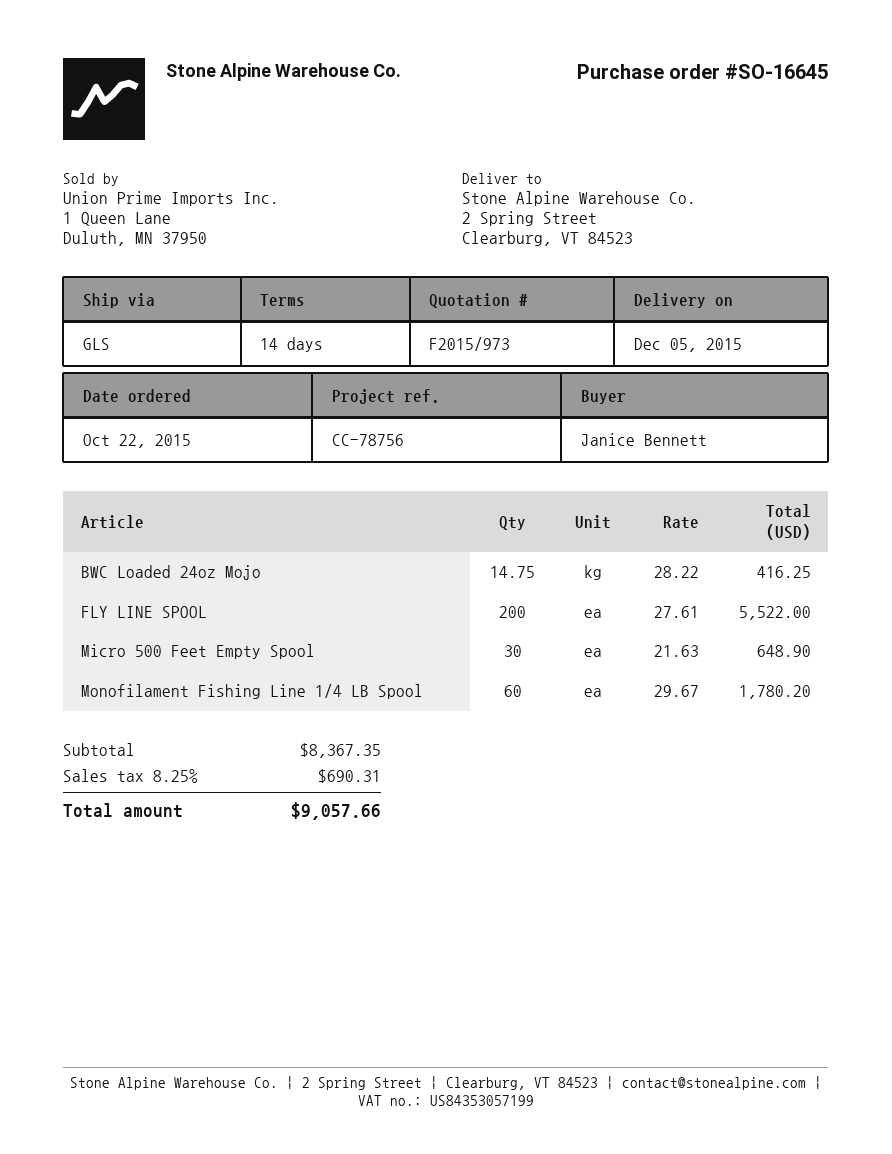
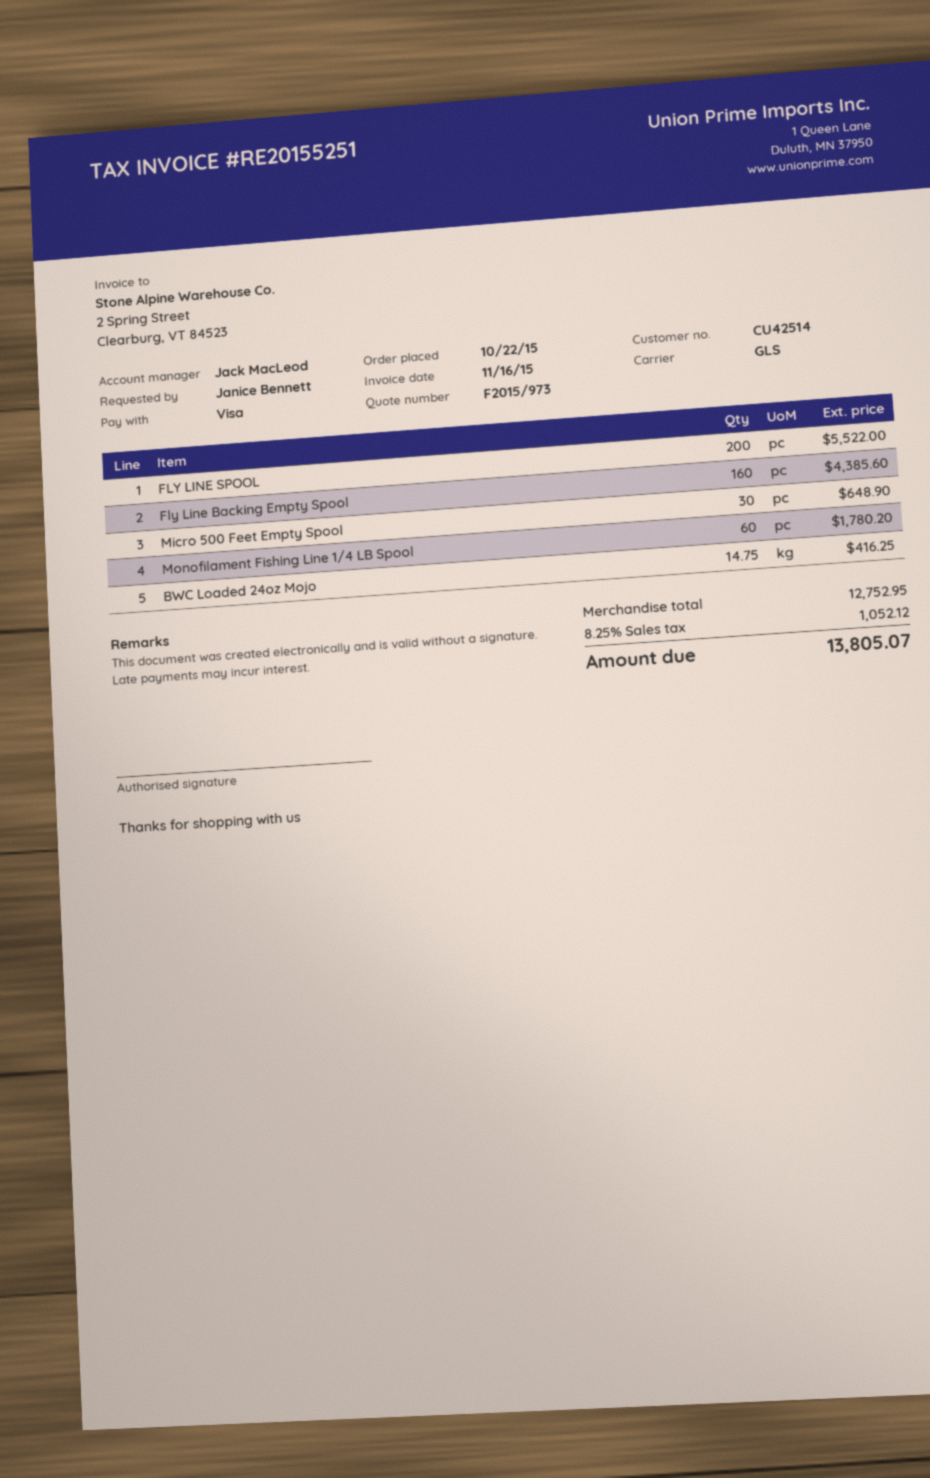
Fly Line Backing Empty Spool: none -> 160 for 4385.60
subtotal: 8367.35 -> 12752.95
tax: 8.25% = 690.31 -> 8.25% = 1052.12
total: 9057.66 -> 13805.07

